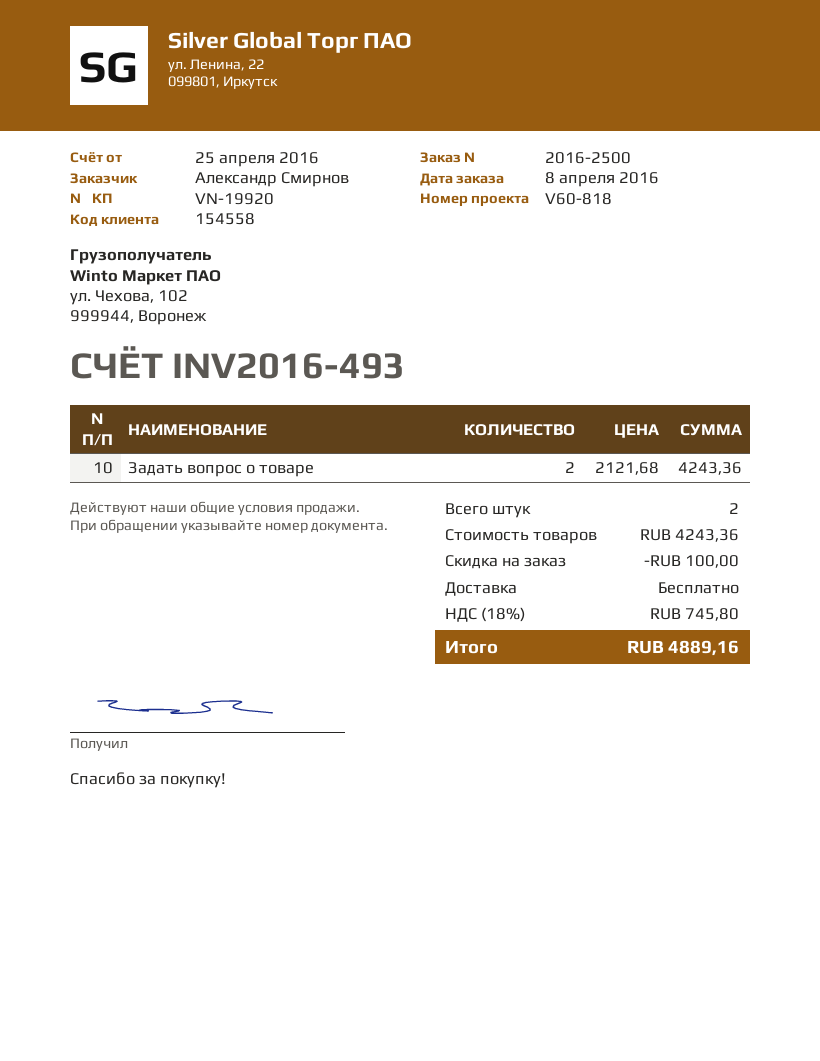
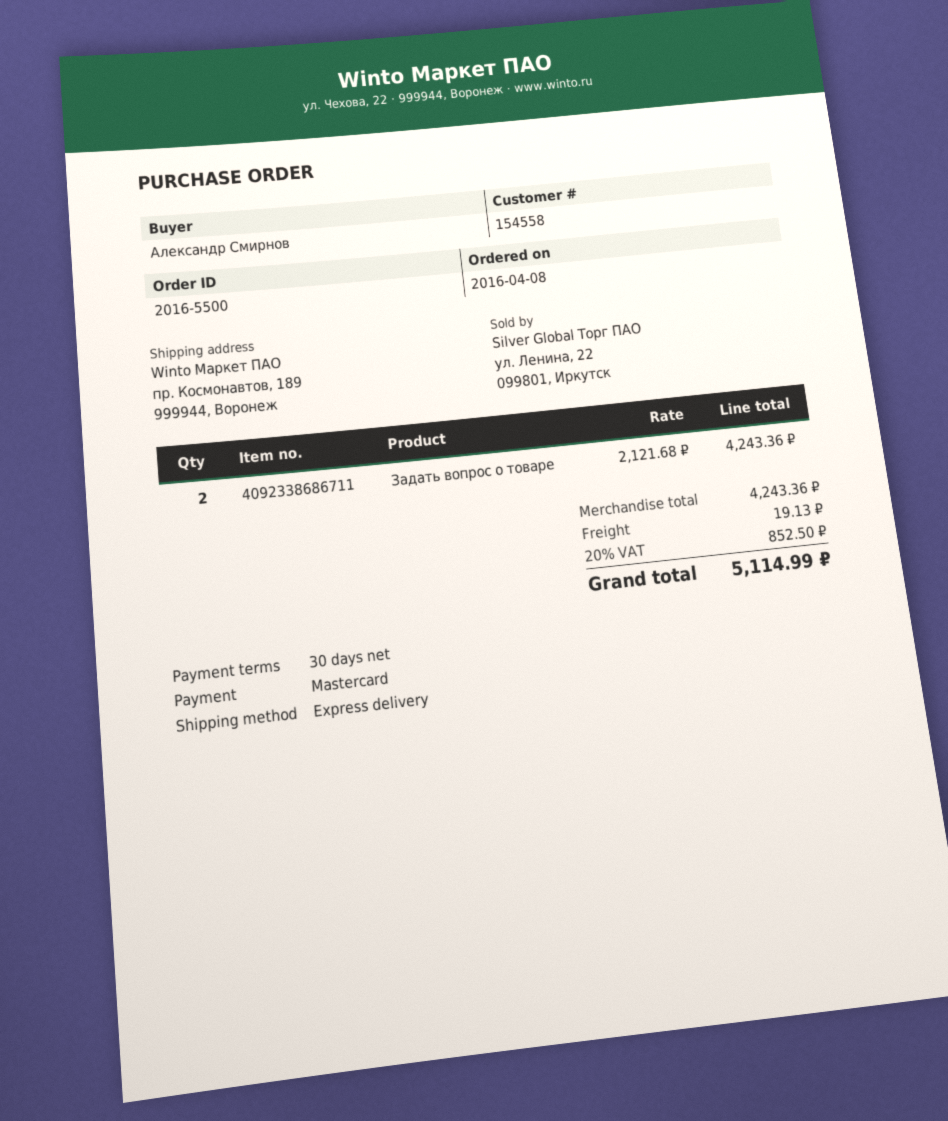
order number: 2016-2500 -> 2016-5500
ship to: ул. Чехова, 102, 999944, Воронеж -> пр. Космонавтов, 189, 999944, Воронеж
discount: 100.00 -> none
shipping: 0.00 -> 19.13
tax: 18% = 745.80 -> 20% = 852.50
total: 4889.16 -> 5114.99

